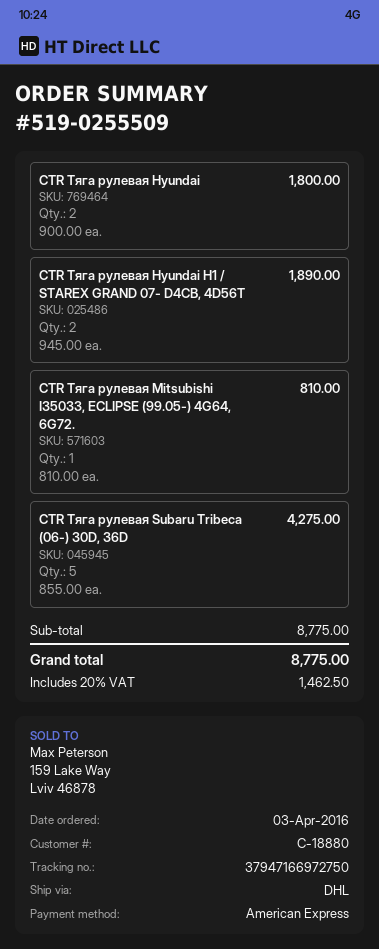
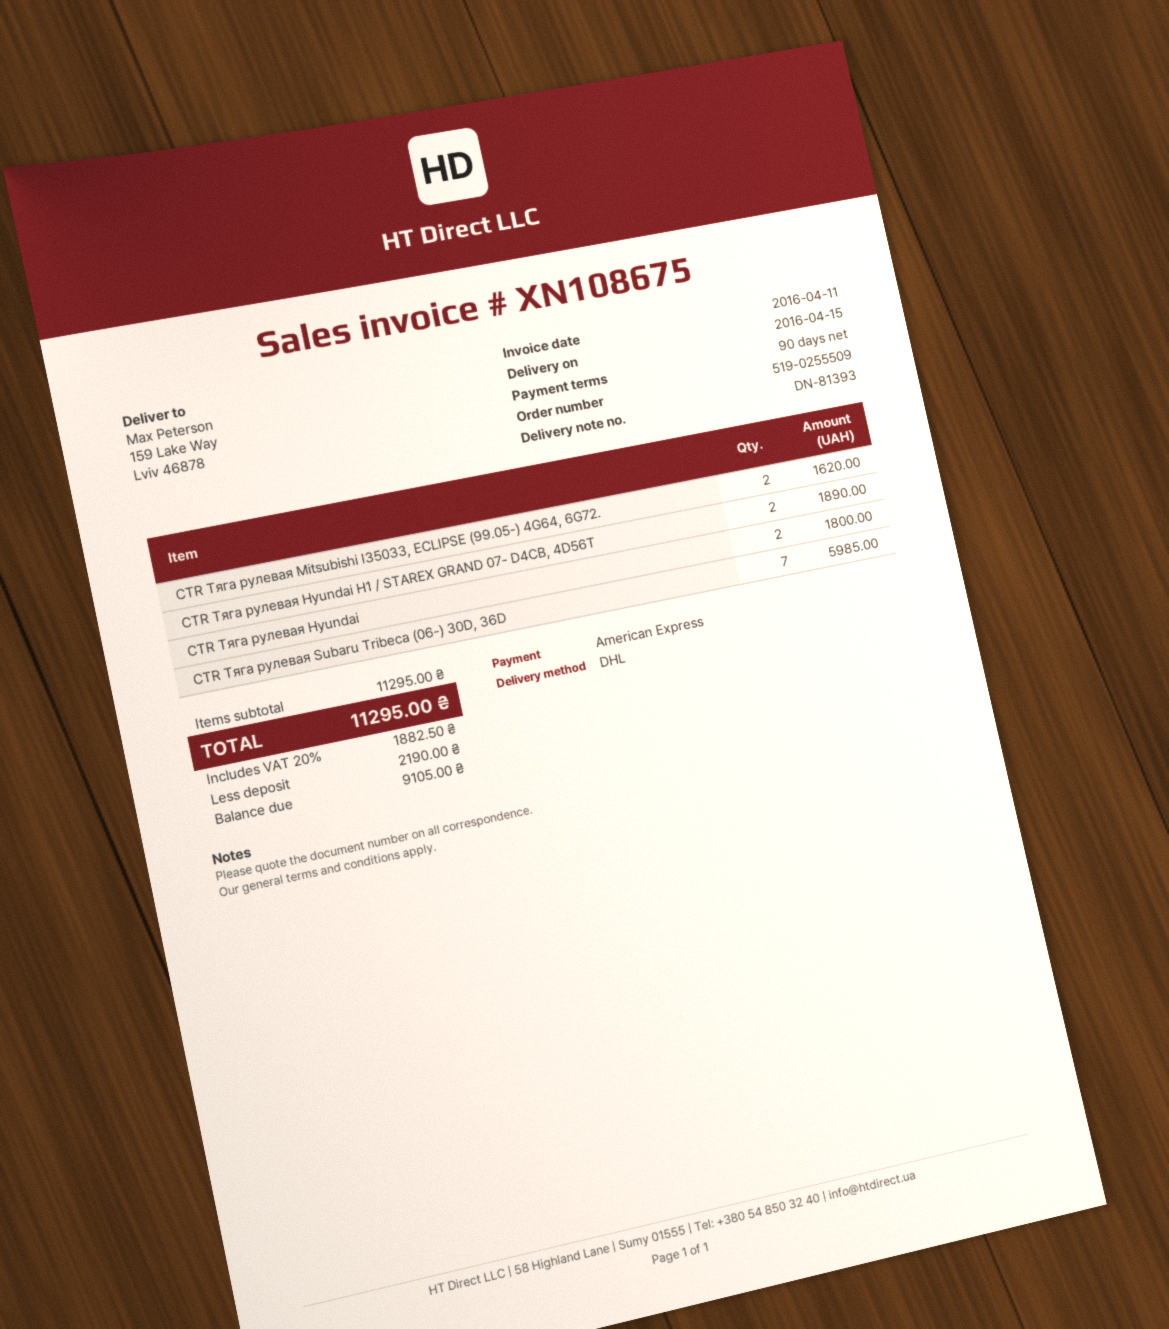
CTR Тяга рулевая Mitsubishi I35033, ECLIPSE (99.05-) 4G64, 6G72.: 1 for 810.00 -> 2 for 1620.00
CTR Тяга рулевая Subaru Tribeca (06-) 30D, 36D: 5 for 4275.00 -> 7 for 5985.00
subtotal: 8775.00 -> 11295.00
tax: 20% = 1462.50 -> 20% = 1882.50
total: 8775.00 -> 11295.00

